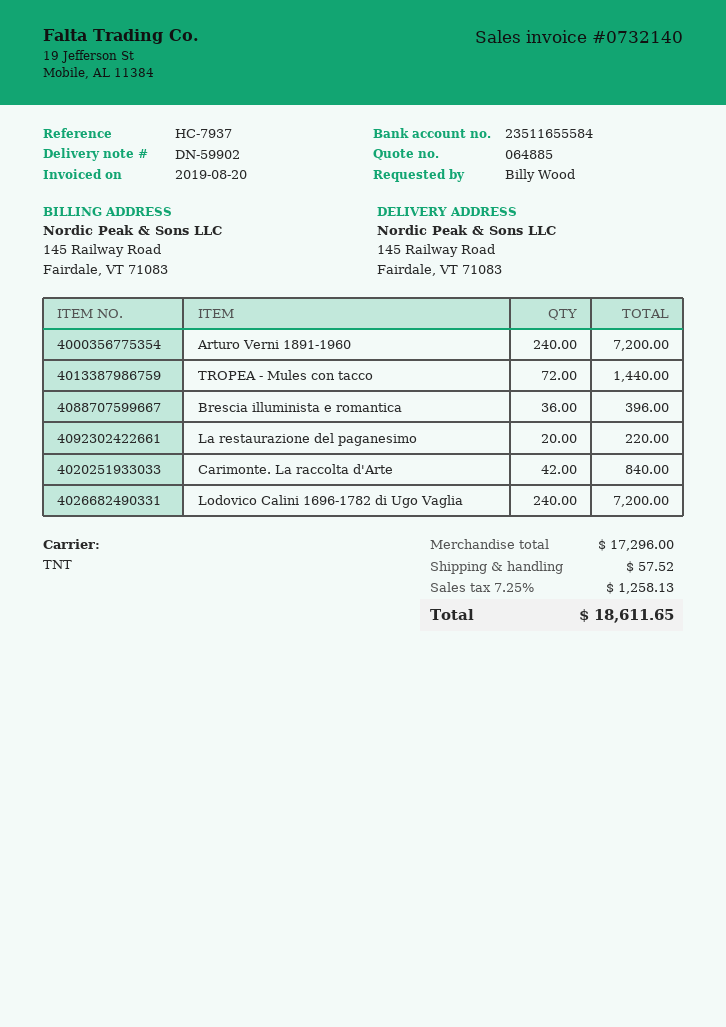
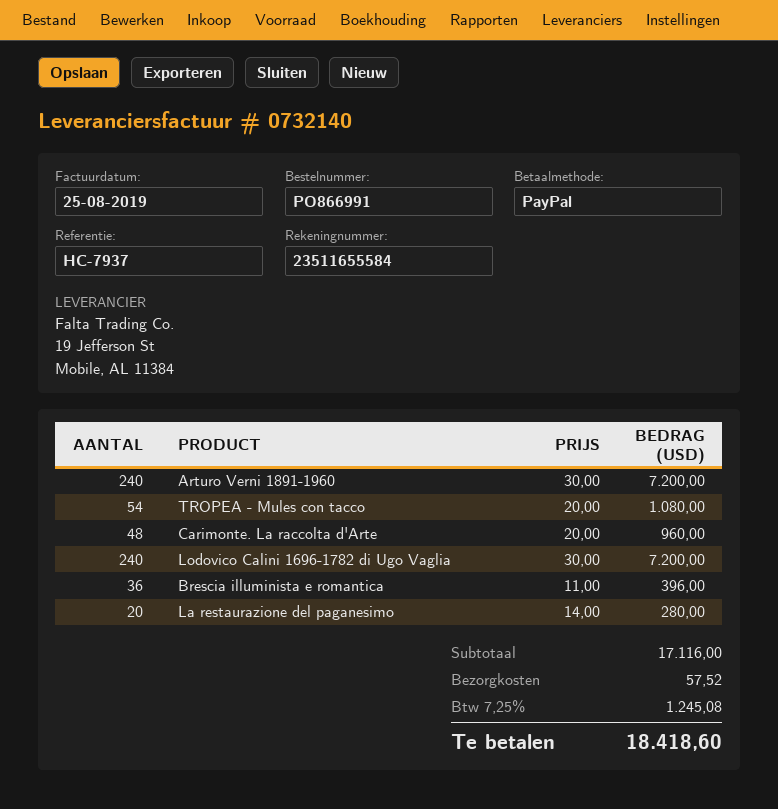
invoice date: 2019-08-20 -> 2019-08-25
TROPEA - Mules con tacco: 72 for 1440.00 -> 54 for 1080.00
La restaurazione del paganesimo: 20 for 220.00 -> 20 for 280.00
Carimonte. La raccolta d'Arte: 42 for 840.00 -> 48 for 960.00
subtotal: 17296.00 -> 17116.00
tax: 7.25% = 1258.13 -> 7.25% = 1245.08
total: 18611.65 -> 18418.60

